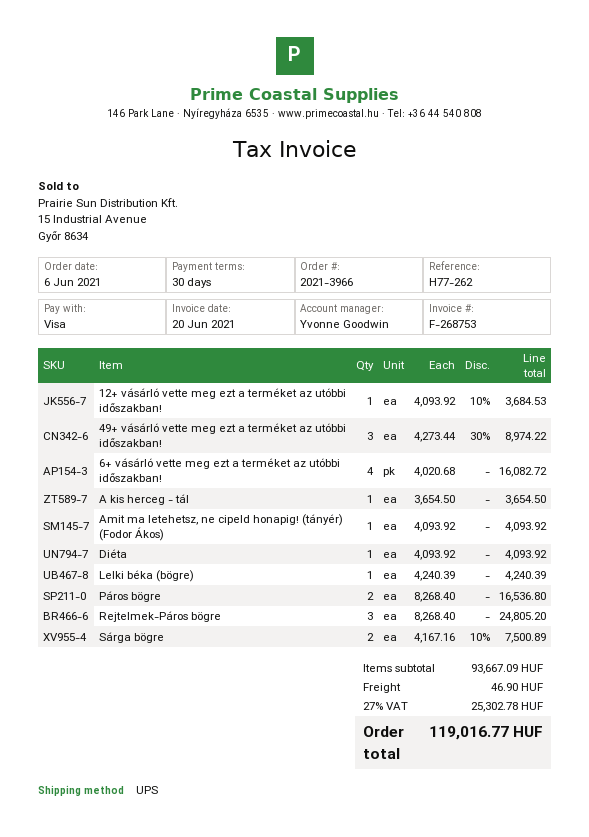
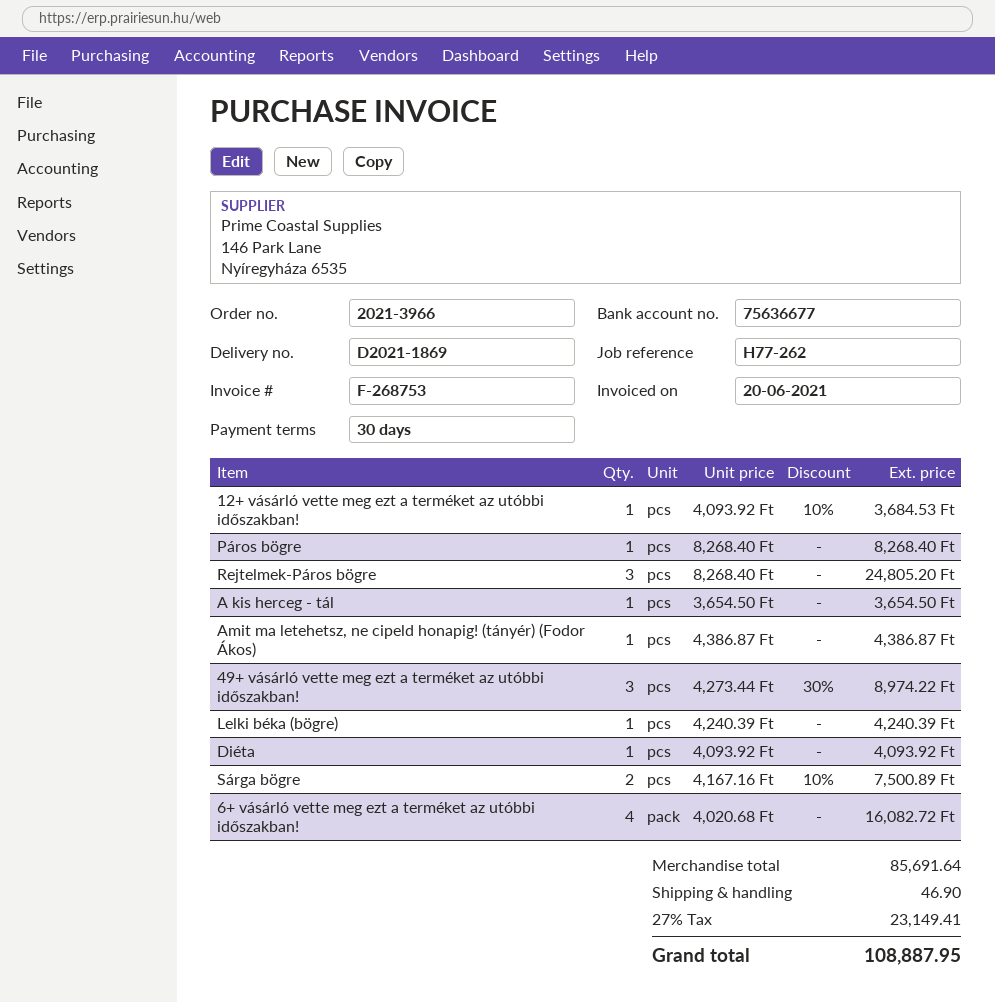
Amit ma letehetsz, ne cipeld honapig! (tányér) (Fodor Ákos): 1 x 4093.92 = 4093.92 -> 1 x 4386.87 = 4386.87
Páros bögre: 2 x 8268.40 = 16536.80 -> 1 x 8268.40 = 8268.40
subtotal: 93667.09 -> 85691.64
tax: 27% = 25302.78 -> 27% = 23149.41
total: 119016.77 -> 108887.95

